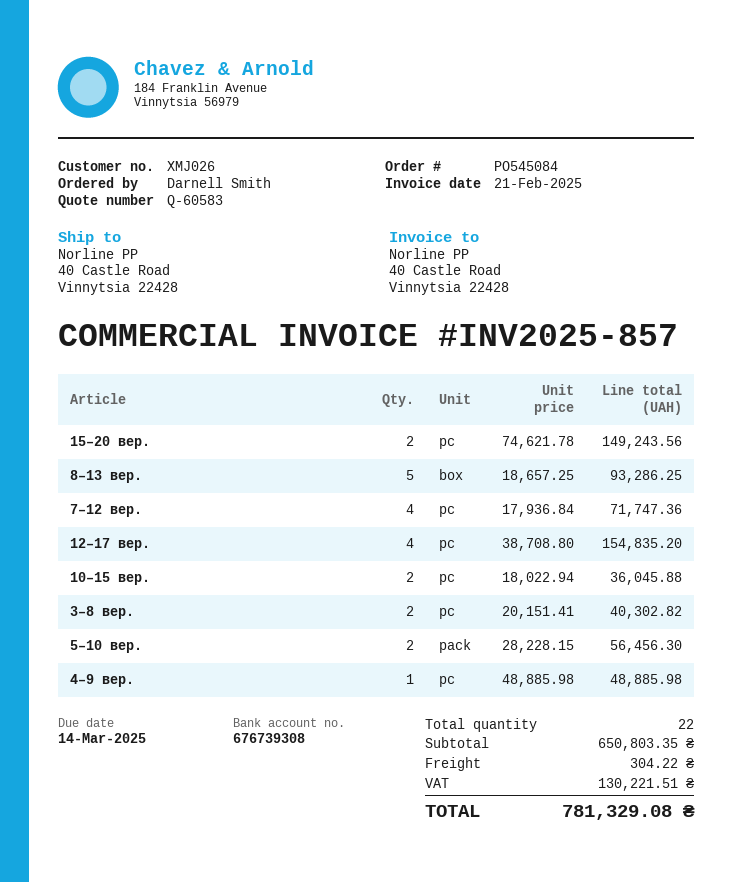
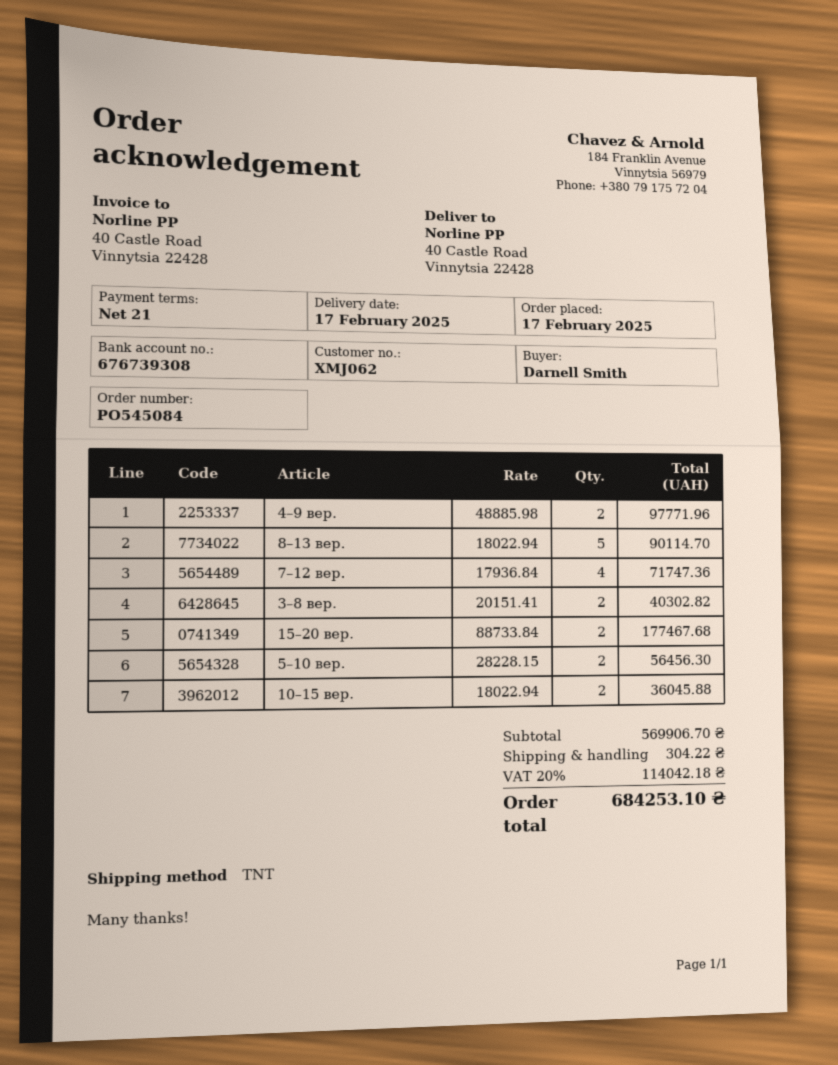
customer number: XMJ026 -> XMJ062
15–20 вер.: 2 x 74621.78 = 149243.56 -> 2 x 88733.84 = 177467.68
8–13 вер.: 5 x 18657.25 = 93286.25 -> 5 x 18022.94 = 90114.70
12–17 вер.: 4 x 38708.80 = 154835.20 -> none
4–9 вер.: 1 x 48885.98 = 48885.98 -> 2 x 48885.98 = 97771.96
subtotal: 650803.35 -> 569906.70
tax: 130221.51 -> 114042.18
total: 781329.08 -> 684253.10

